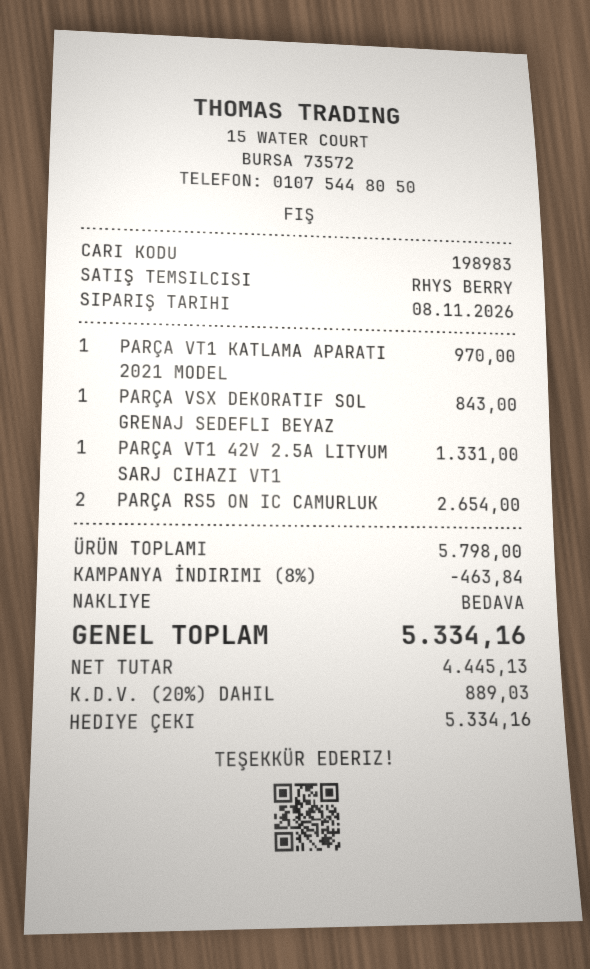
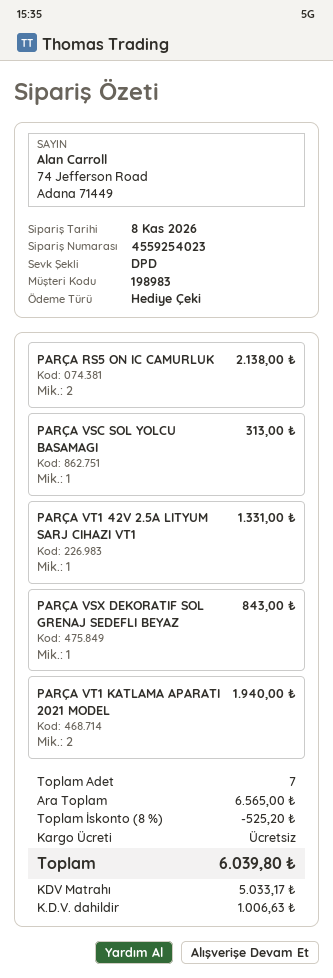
PARÇA VT1 KATLAMA APARATI 2021 MODEL: 1 for 970.00 -> 2 for 1940.00
PARÇA RS5 ON IC CAMURLUK: 2 for 2654.00 -> 2 for 2138.00
PARÇA VSC SOL YOLCU BASAMAGI: none -> 1 for 313.00
subtotal: 5798.00 -> 6565.00
discount: 8% = 463.84 -> 8% = 525.20
net: 4445.13 -> 5033.17
tax: 889.03 -> 1006.63
total: 5334.16 -> 6039.80

